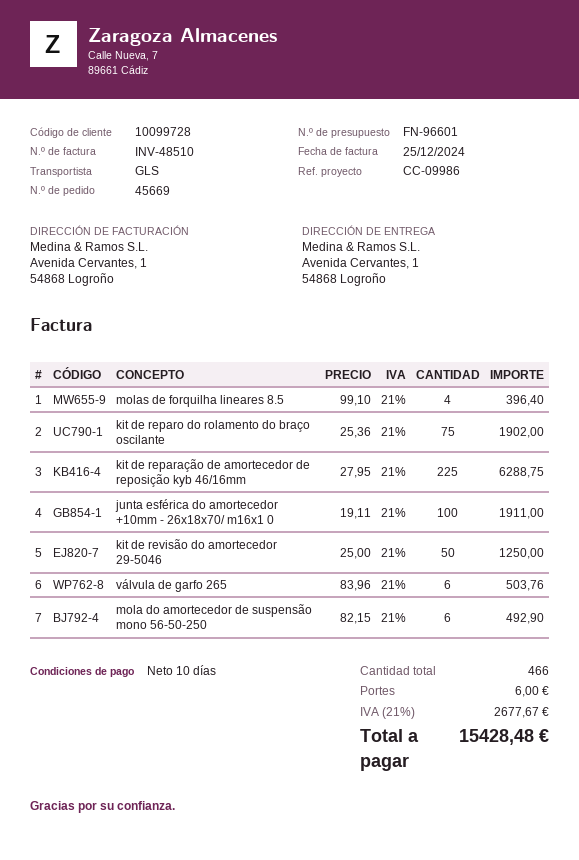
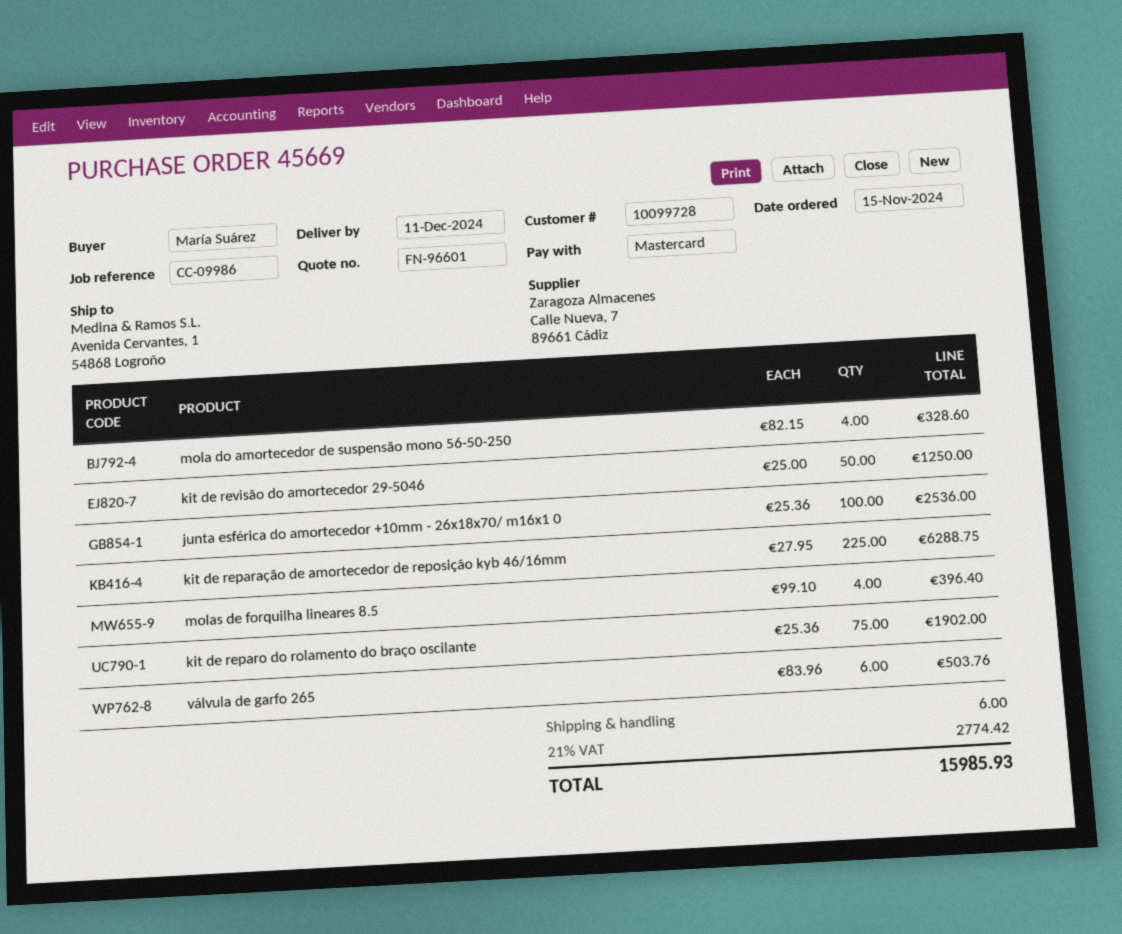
junta esférica do amortecedor +10mm - 26x18x70/ m16x1 0: 100 x 19.11 = 1911.00 -> 100 x 25.36 = 2536.00
mola do amortecedor de suspensão mono 56-50-250: 6 x 82.15 = 492.90 -> 4 x 82.15 = 328.60
tax: 21% = 2677.67 -> 21% = 2774.42
total: 15428.48 -> 15985.93

